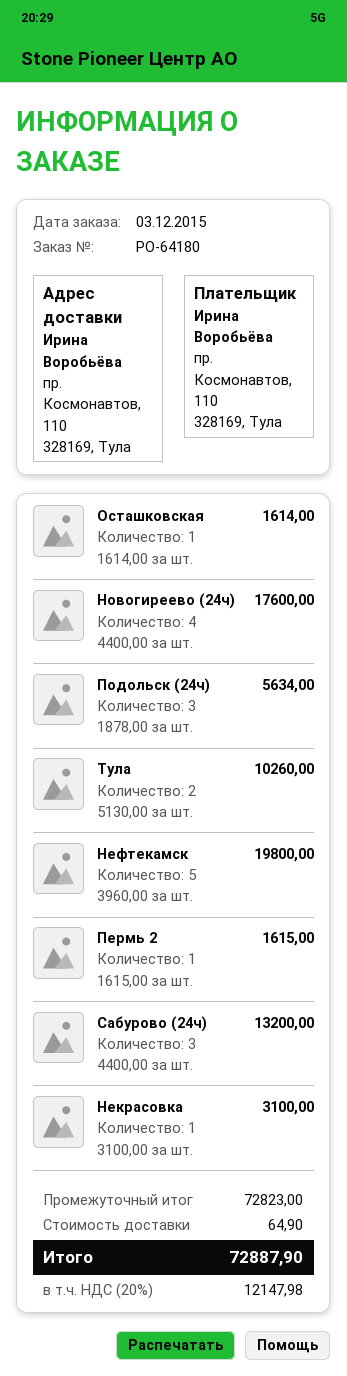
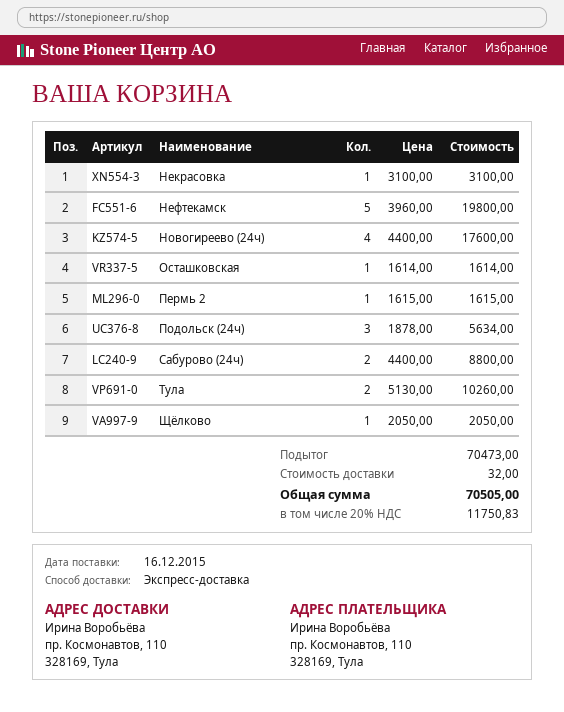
Сабурово (24ч): 3 x 4400.00 = 13200.00 -> 2 x 4400.00 = 8800.00
Щёлково: none -> 1 x 2050.00 = 2050.00
subtotal: 72823.00 -> 70473.00
shipping: 64.90 -> 32.00
tax: 20% = 12147.98 -> 20% = 11750.83
total: 72887.90 -> 70505.00

